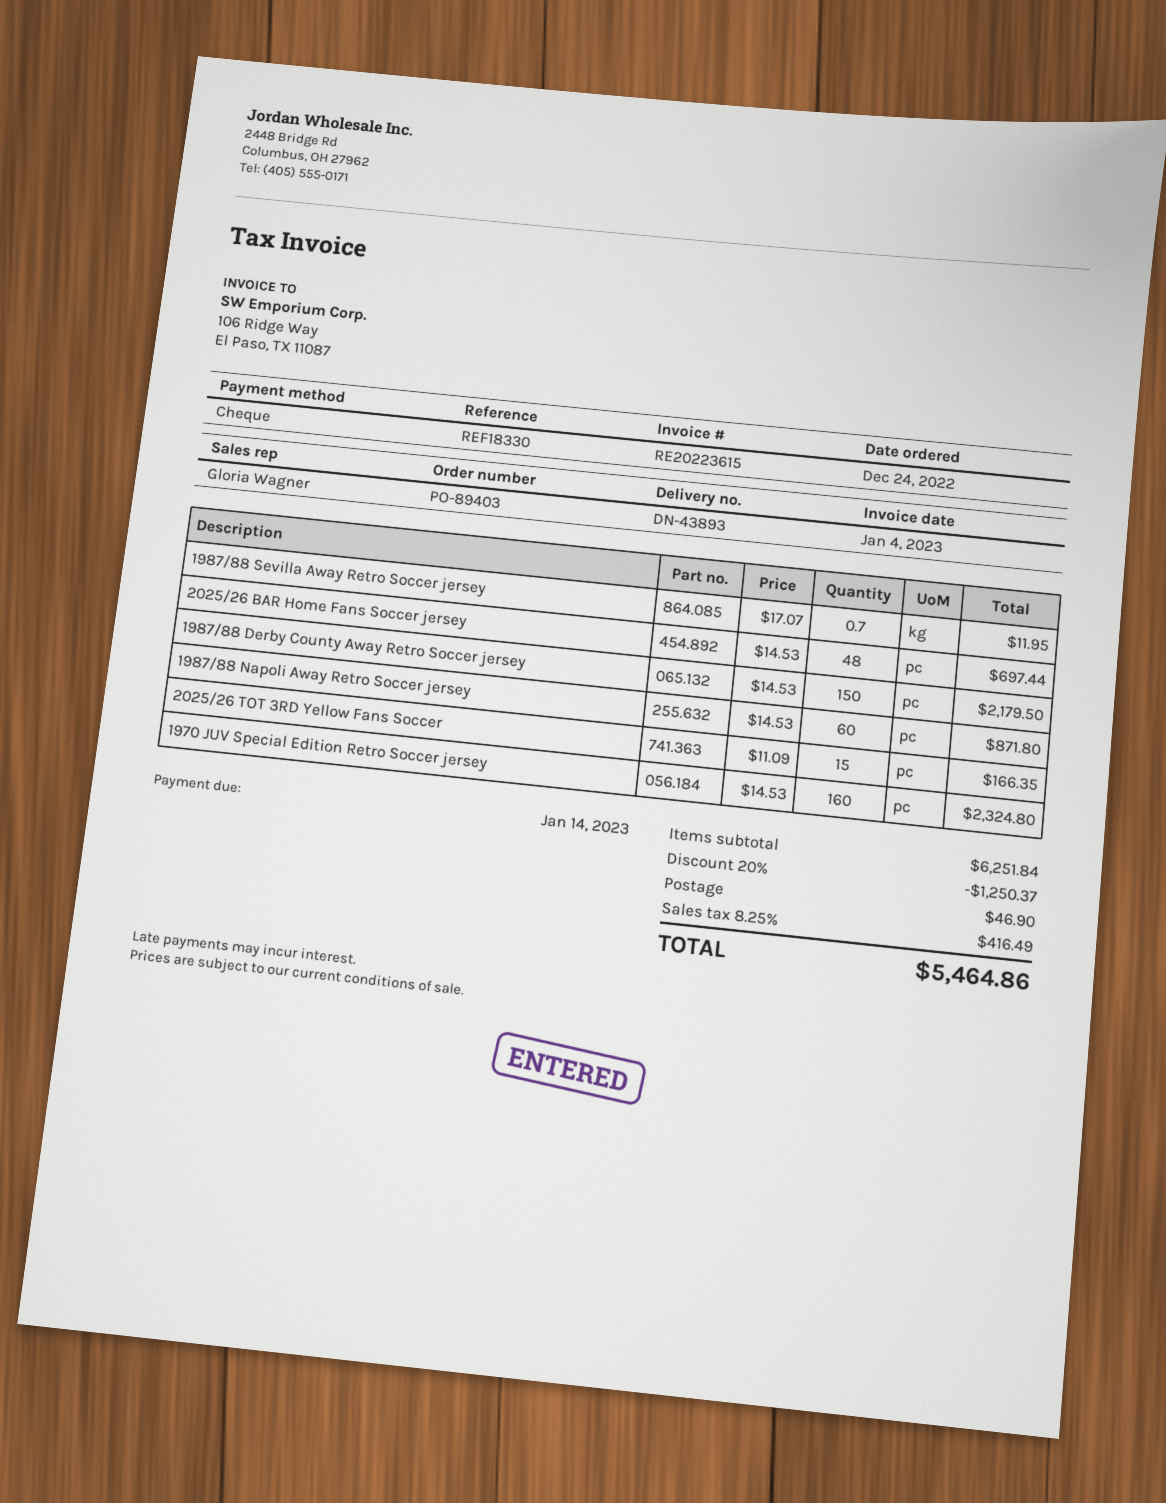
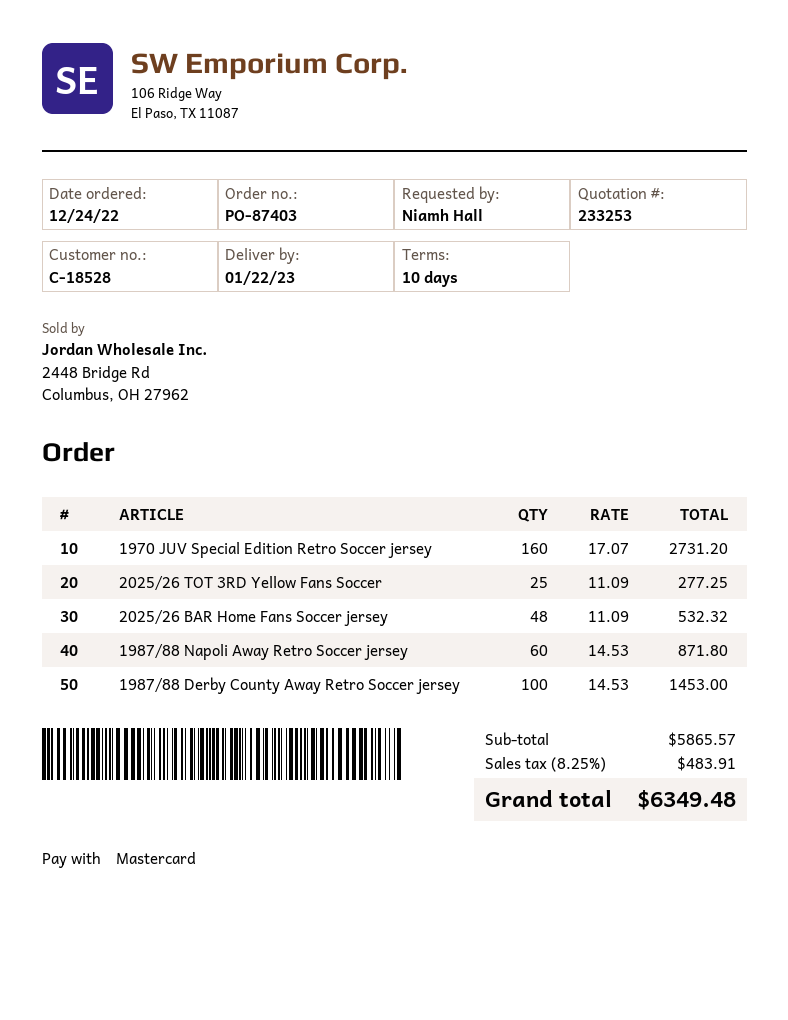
order number: PO-89403 -> PO-87403
payment method: cheque -> Mastercard
1987/88 Sevilla Away Retro Soccer jersey: 0.7 x 17.07 = 11.95 -> none
2025/26 BAR Home Fans Soccer jersey: 48 x 14.53 = 697.44 -> 48 x 11.09 = 532.32
1987/88 Derby County Away Retro Soccer jersey: 150 x 14.53 = 2179.50 -> 100 x 14.53 = 1453.00
2025/26 TOT 3RD Yellow Fans Soccer: 15 x 11.09 = 166.35 -> 25 x 11.09 = 277.25
1970 JUV Special Edition Retro Soccer jersey: 160 x 14.53 = 2324.80 -> 160 x 17.07 = 2731.20
subtotal: 6251.84 -> 5865.57
discount: 20% = 1250.37 -> none
shipping: 46.90 -> none
tax: 8.25% = 416.49 -> 8.25% = 483.91
total: 5464.86 -> 6349.48

